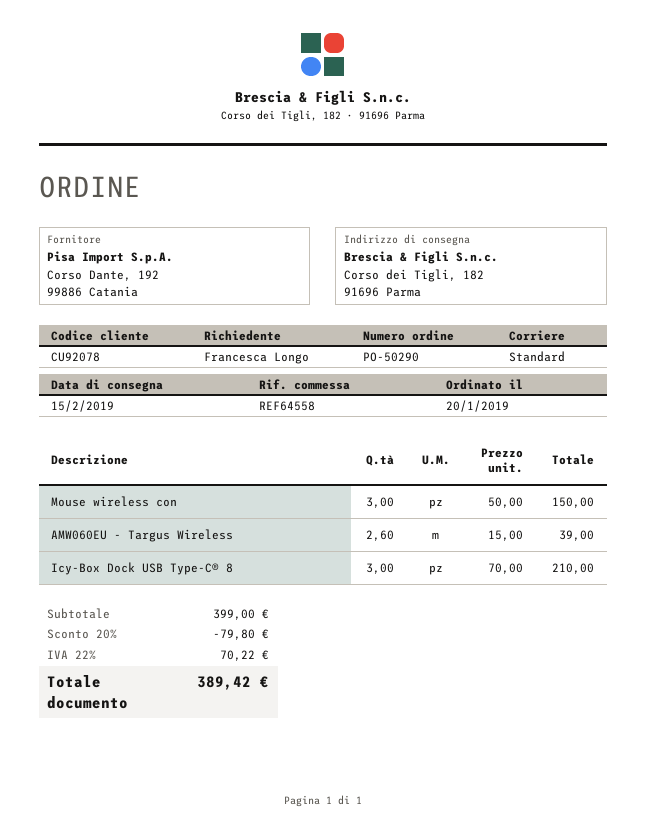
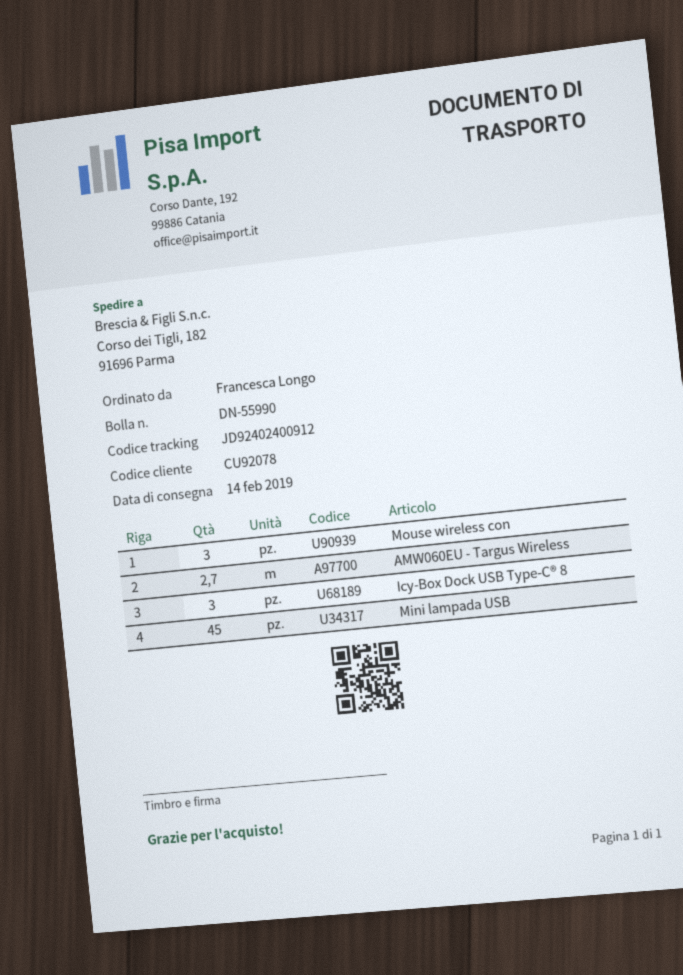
delivery date: 2019-02-15 -> 2019-02-14
AMW060EU - Targus Wireless: 2.6 -> 2.7
Mini lampada USB: none -> 45

